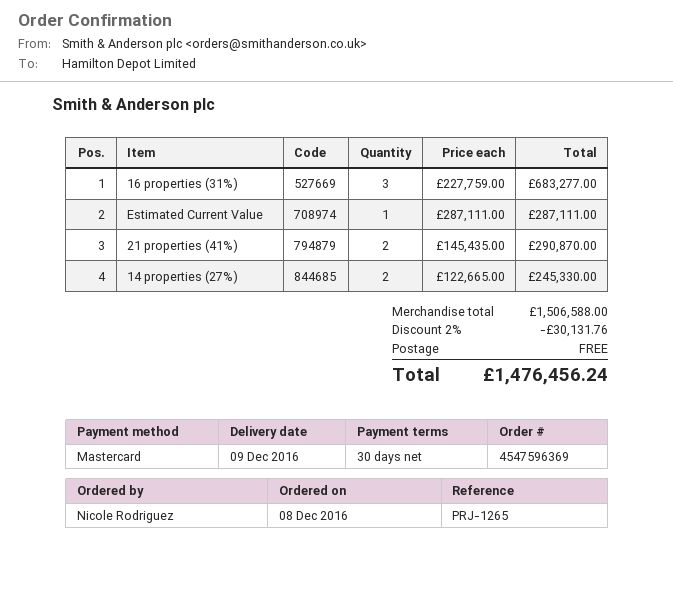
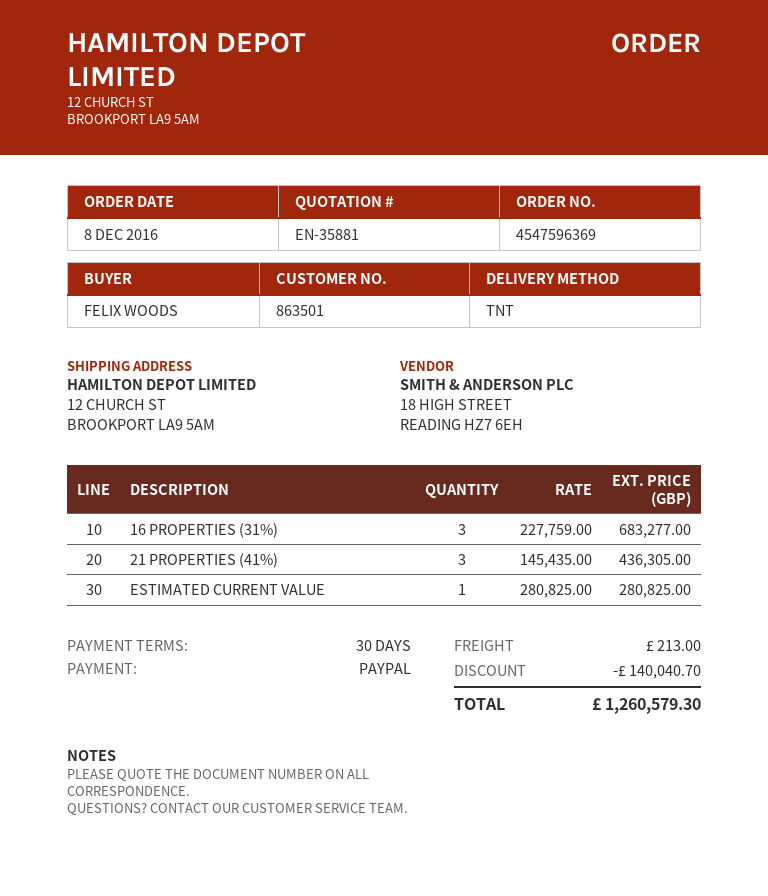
ordered by: Nicole Rodriguez -> FELIX WOODS
payment method: Mastercard -> PayPal
Estimated Current Value: 1 x 287111.00 = 287111.00 -> 1 x 280825.00 = 280825.00
21 properties (41%): 2 x 145435.00 = 290870.00 -> 3 x 145435.00 = 436305.00
14 properties (27%): 2 x 122665.00 = 245330.00 -> none
discount: 30131.76 -> 140040.70
shipping: 0.00 -> 213.00
total: 1476456.24 -> 1260579.30

